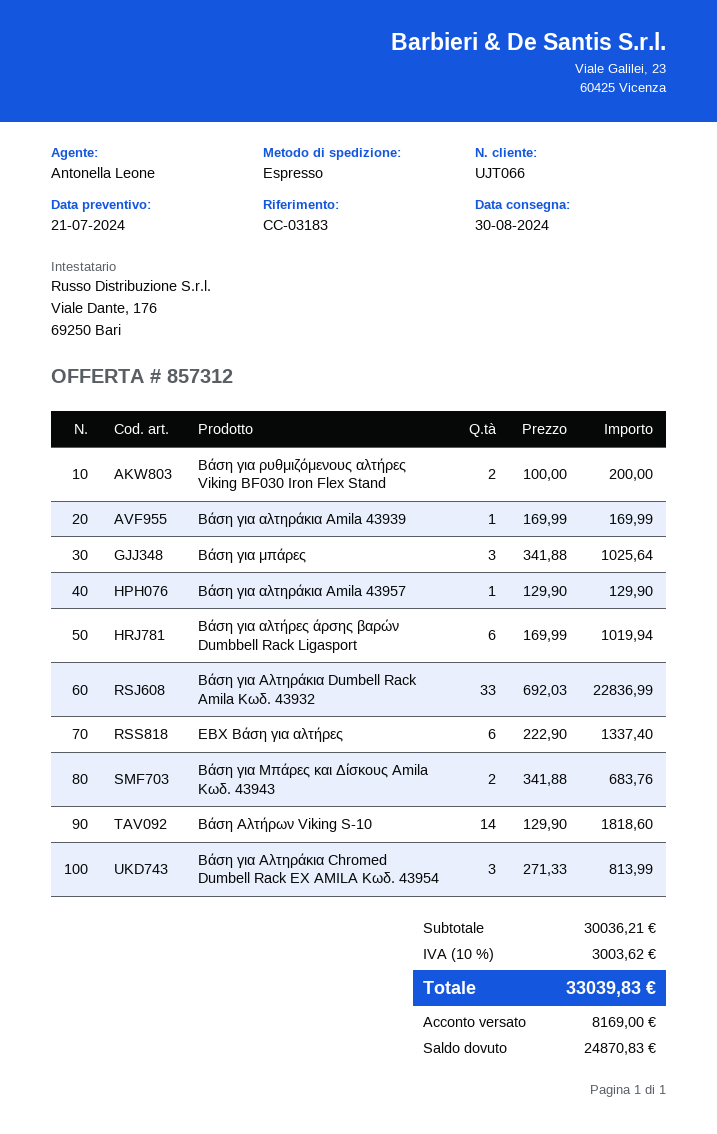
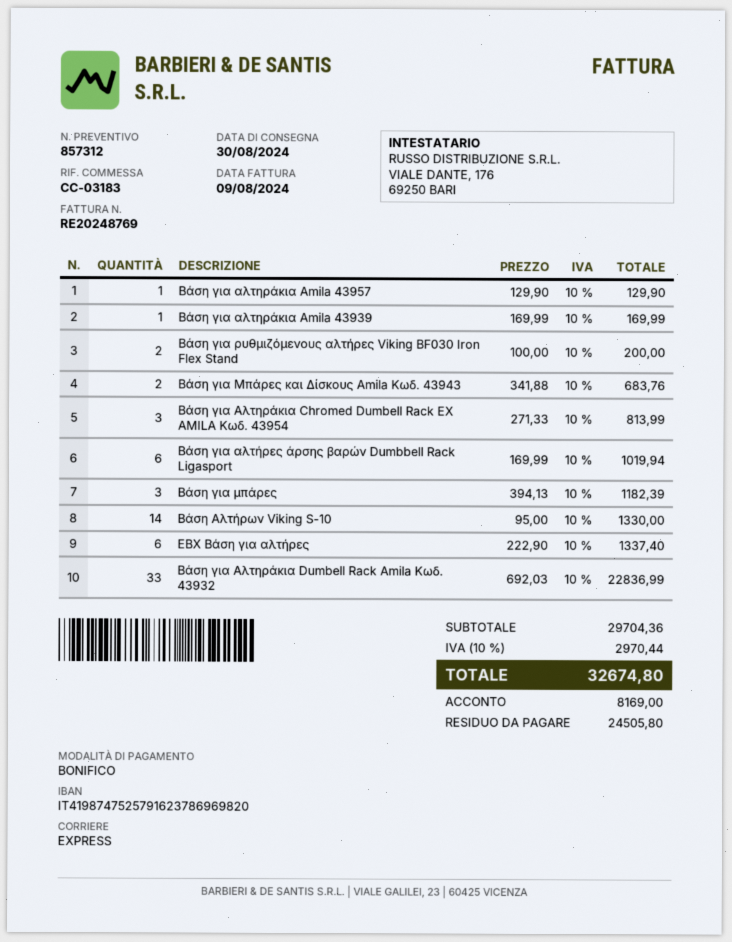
Βάση για μπάρες: 3 x 341.88 = 1025.64 -> 3 x 394.13 = 1182.39
Βάση Αλτήρων Viking S-10: 14 x 129.90 = 1818.60 -> 14 x 95.00 = 1330.00
subtotal: 30036.21 -> 29704.36
tax: 10% = 3003.62 -> 10% = 2970.44
total: 33039.83 -> 32674.80
balance: 24870.83 -> 24505.80

